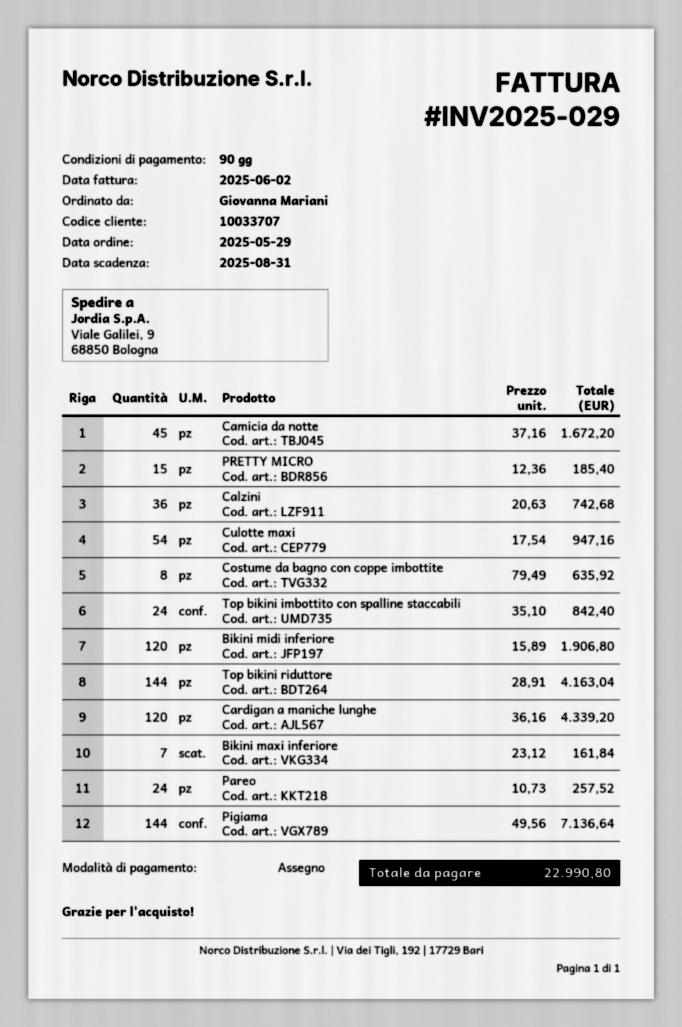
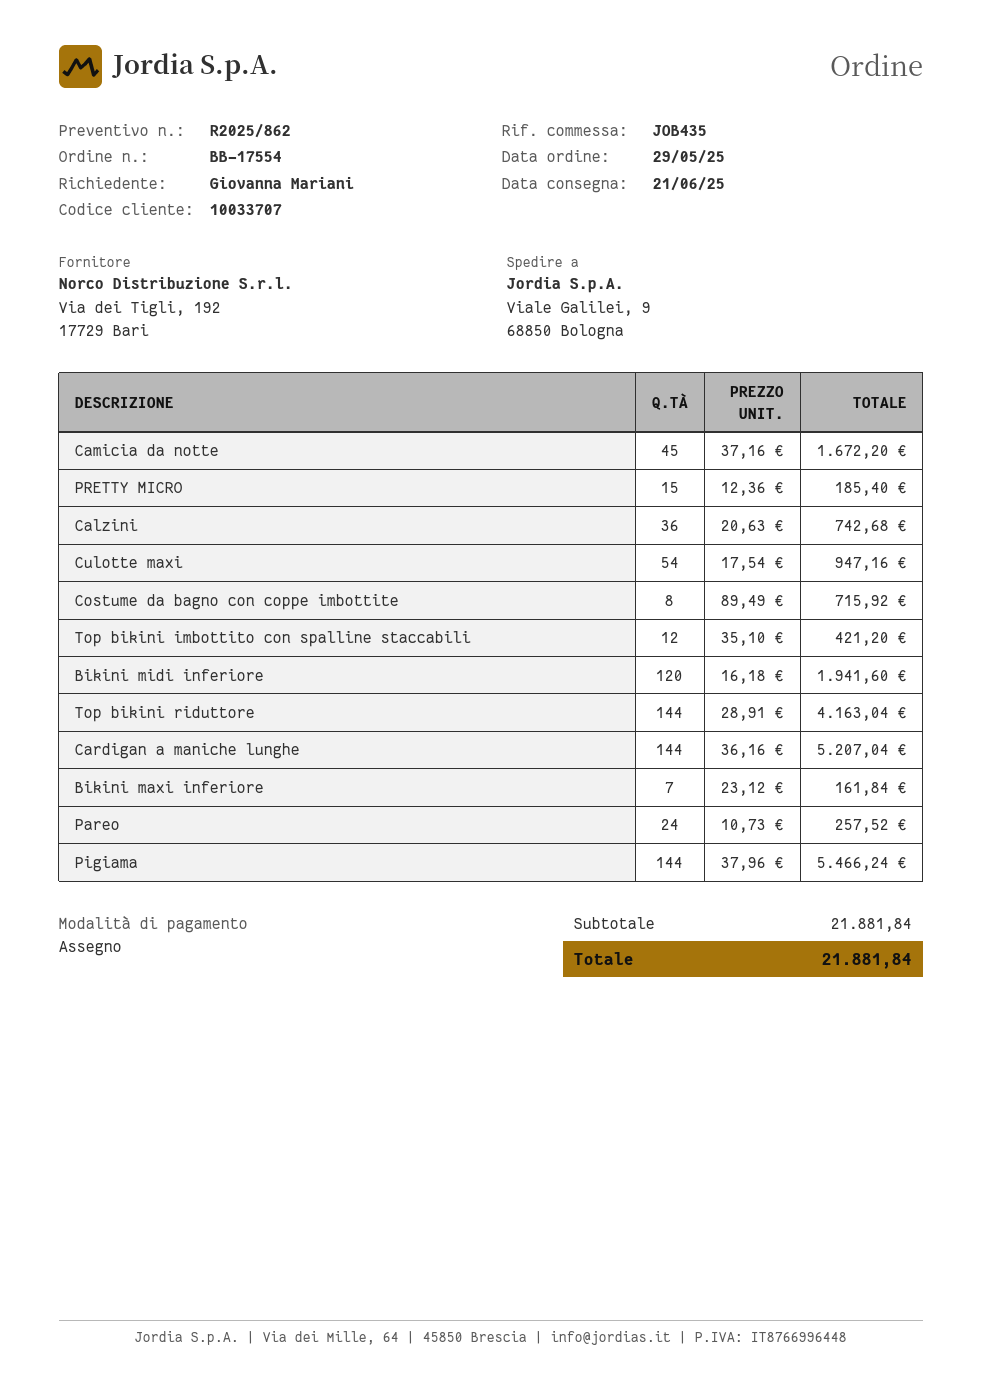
Costume da bagno con coppe imbottite: 8 x 79.49 = 635.92 -> 8 x 89.49 = 715.92
Top bikini imbottito con spalline staccabili: 24 x 35.10 = 842.40 -> 12 x 35.10 = 421.20
Bikini midi inferiore: 120 x 15.89 = 1906.80 -> 120 x 16.18 = 1941.60
Cardigan a maniche lunghe: 120 x 36.16 = 4339.20 -> 144 x 36.16 = 5207.04
Pigiama: 144 x 49.56 = 7136.64 -> 144 x 37.96 = 5466.24
total: 22990.80 -> 21881.84

